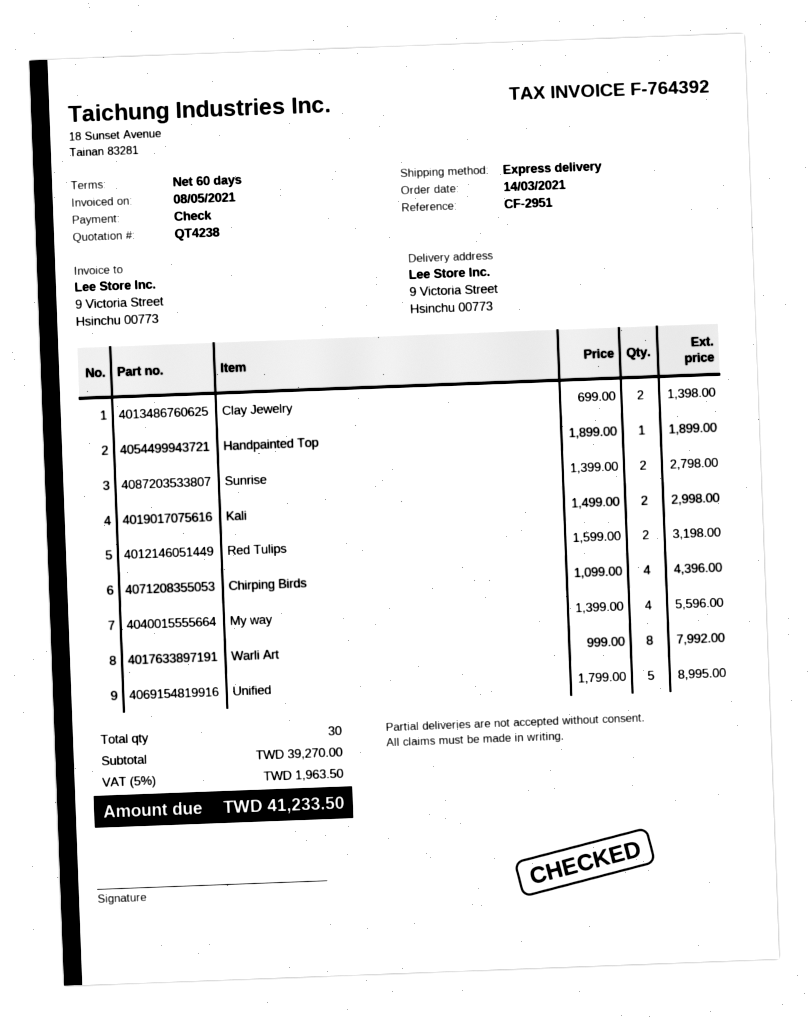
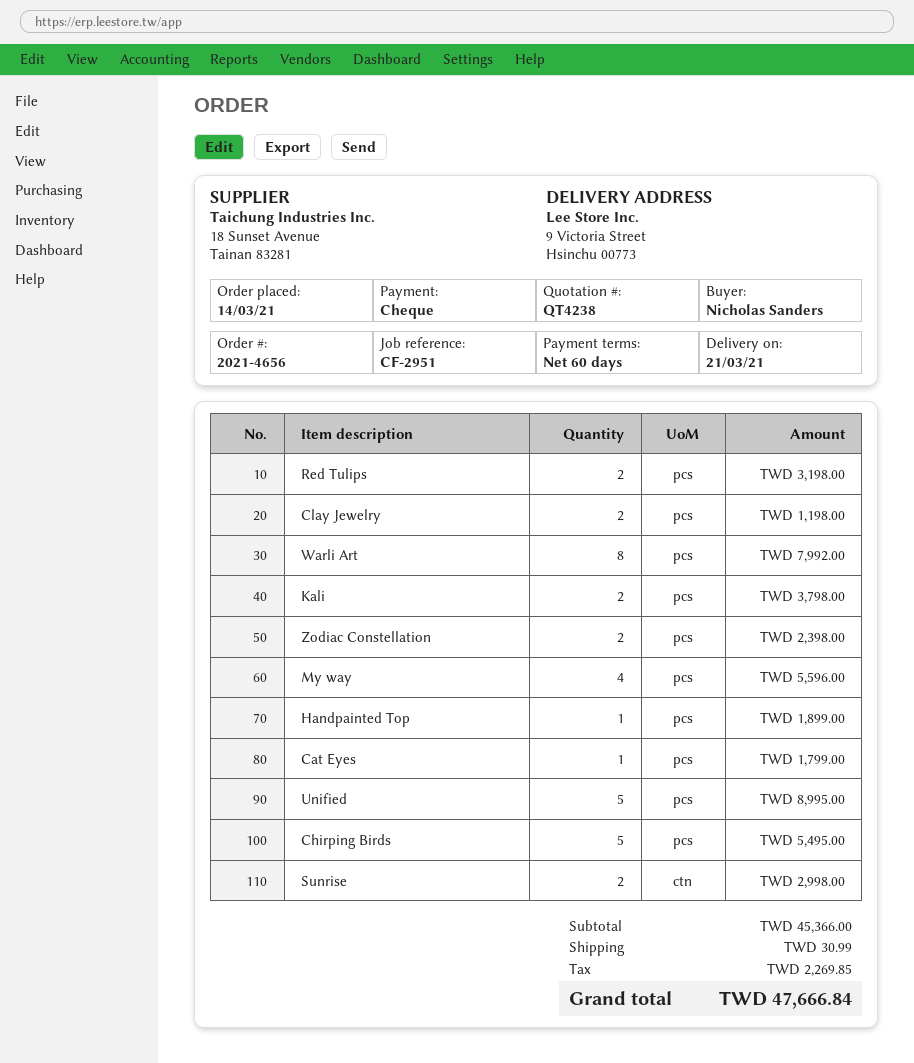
Clay Jewelry: 2 for 1398.00 -> 2 for 1198.00
Sunrise: 2 for 2798.00 -> 2 for 2998.00
Kali: 2 for 2998.00 -> 2 for 3798.00
Chirping Birds: 4 for 4396.00 -> 5 for 5495.00
Zodiac Constellation: none -> 2 for 2398.00
Cat Eyes: none -> 1 for 1799.00
subtotal: 39270.00 -> 45366.00
shipping: none -> 30.99
tax: 1963.50 -> 2269.85
total: 41233.50 -> 47666.84

